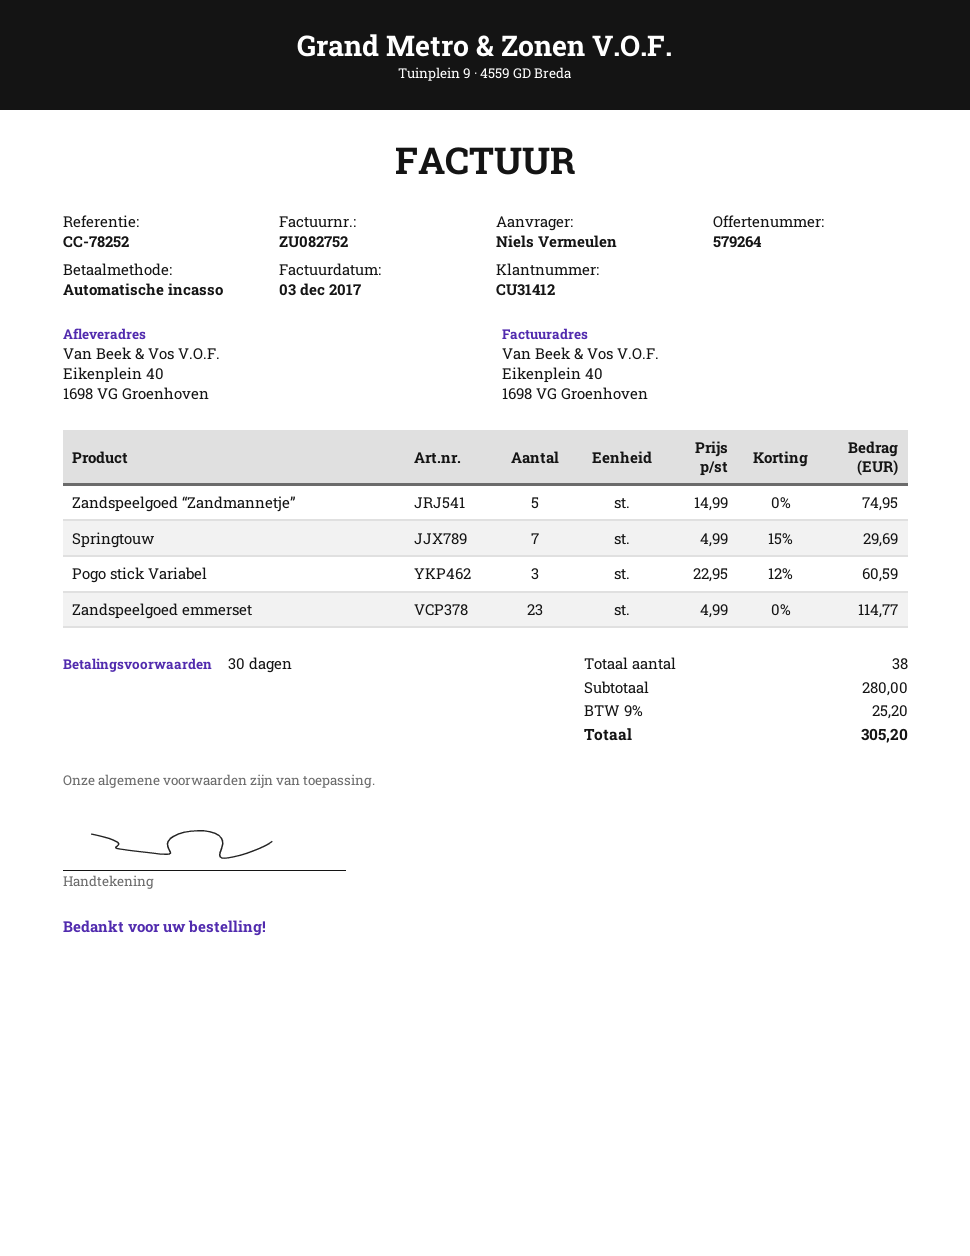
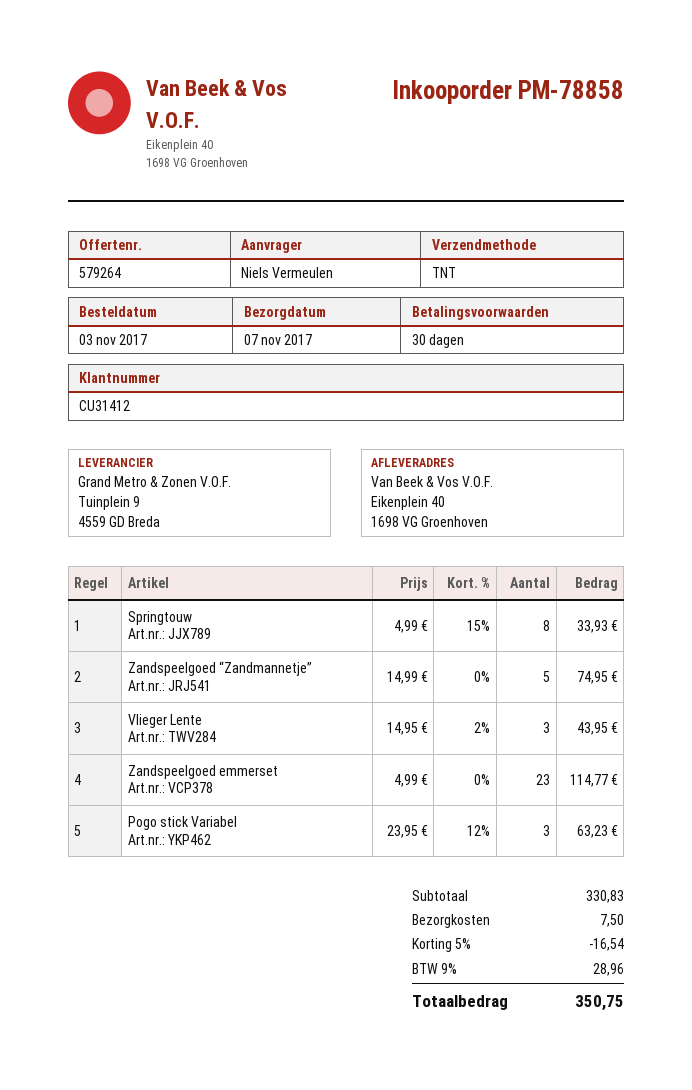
Springtouw: 7 x 4.99 - 15% = 29.69 -> 8 x 4.99 - 15% = 33.93
Pogo stick Variabel: 3 x 22.95 - 12% = 60.59 -> 3 x 23.95 - 12% = 63.23
Vlieger Lente: none -> 3 x 14.95 - 2% = 43.95
subtotal: 280.00 -> 330.83
discount: none -> 5% = 16.54
shipping: none -> 7.50
tax: 9% = 25.20 -> 9% = 28.96
total: 305.20 -> 350.75

